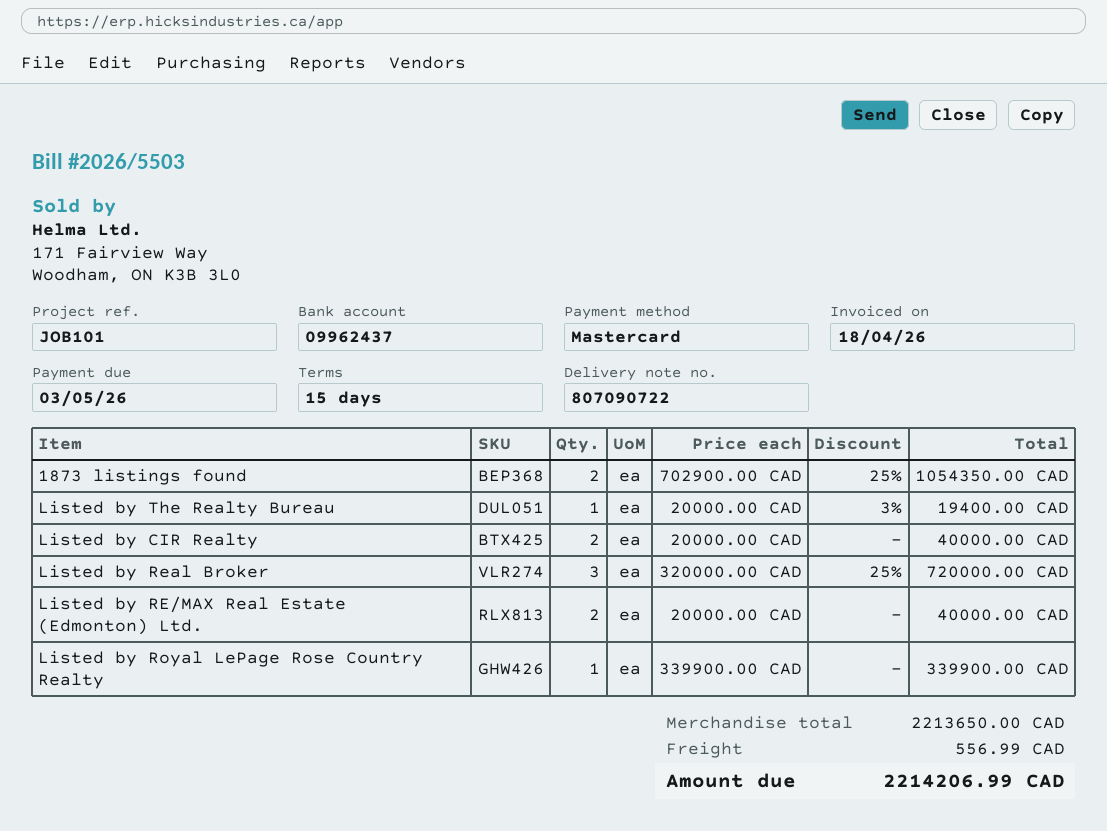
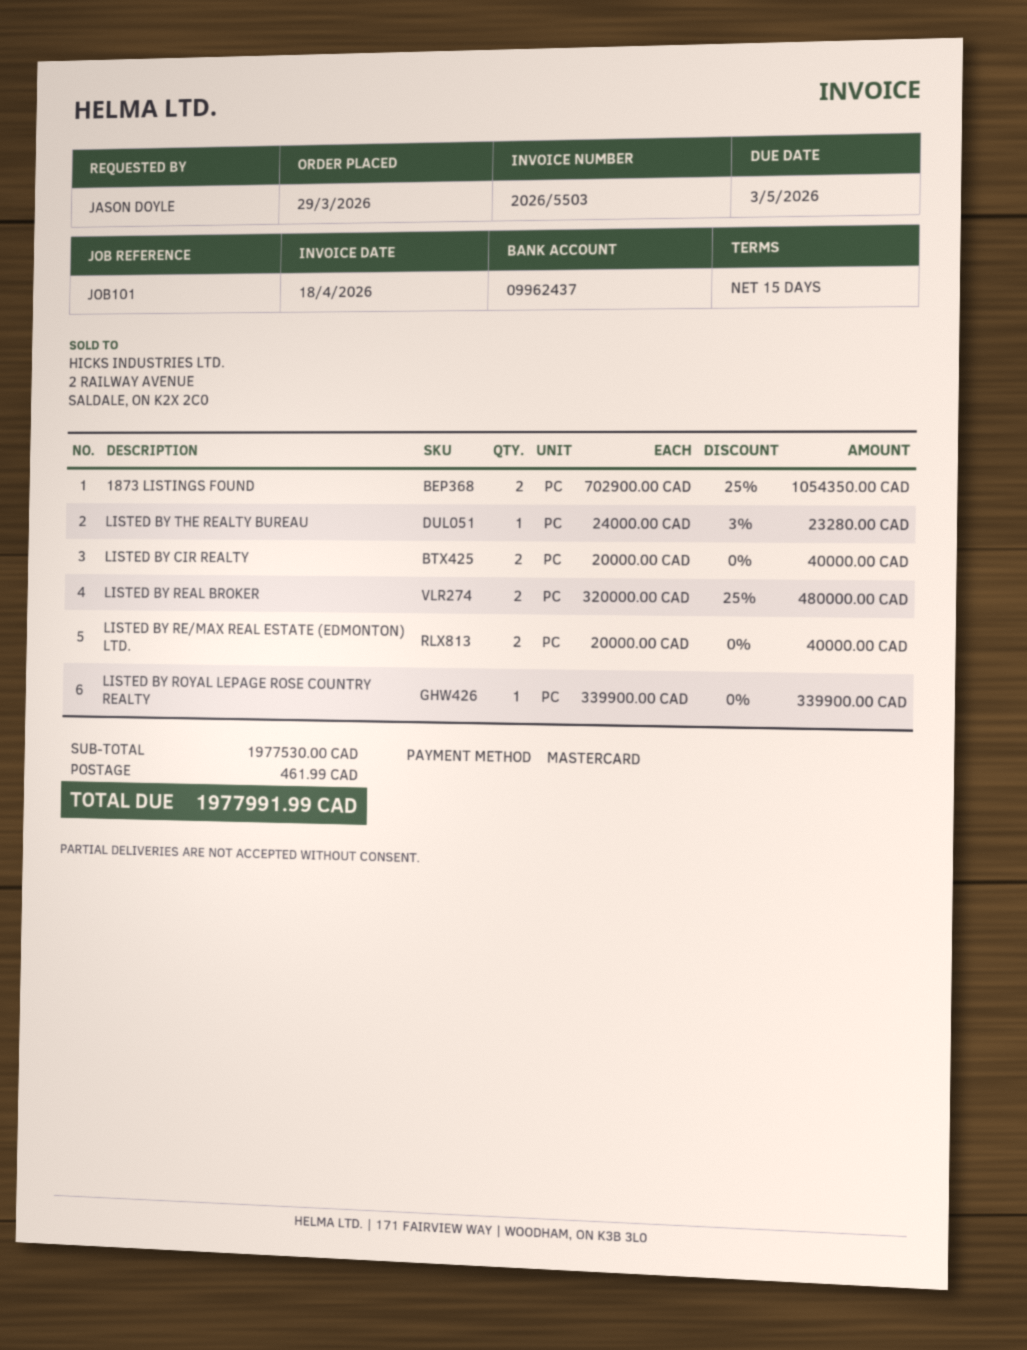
Listed by The Realty Bureau: 1 x 20000.00 - 3% = 19400.00 -> 1 x 24000.00 - 3% = 23280.00
Listed by Real Broker: 3 x 320000.00 - 25% = 720000.00 -> 2 x 320000.00 - 25% = 480000.00
subtotal: 2213650.00 -> 1977530.00
shipping: 556.99 -> 461.99
total: 2214206.99 -> 1977991.99

